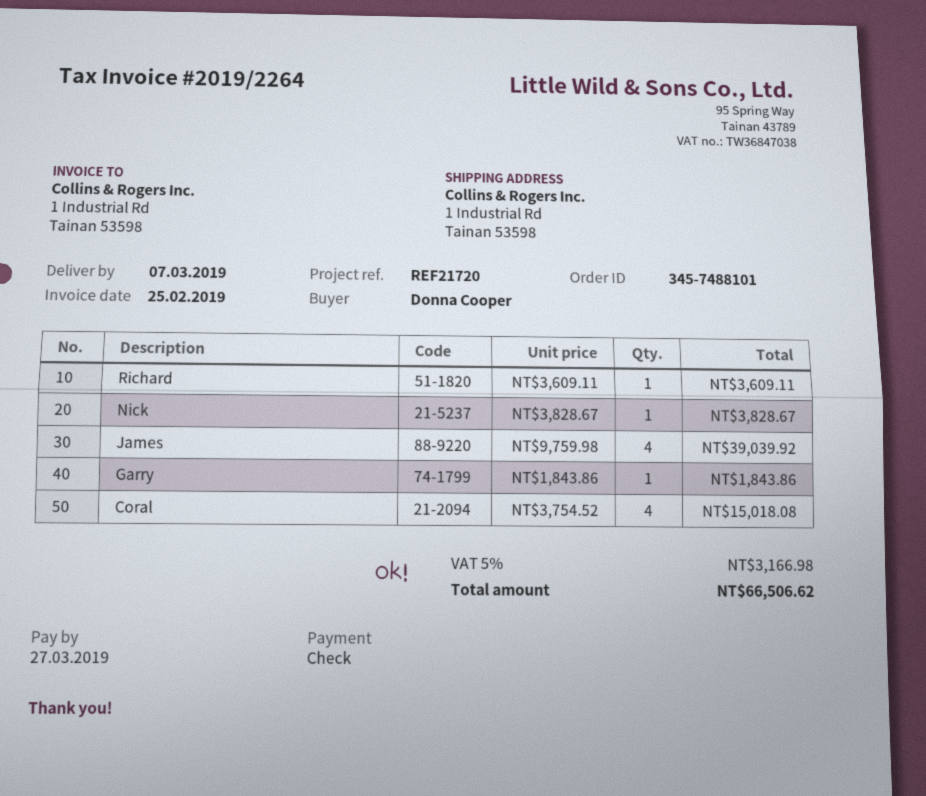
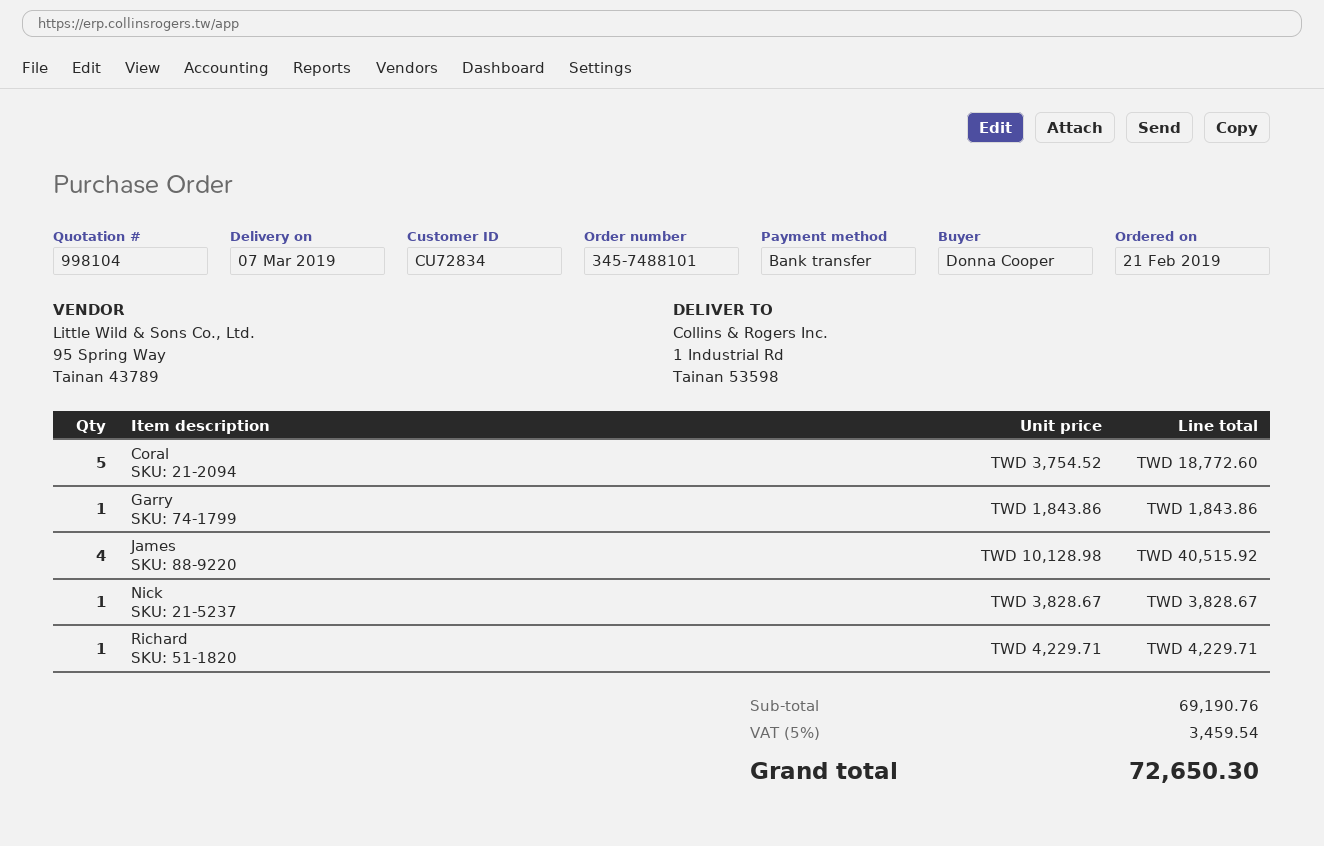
payment method: cheque -> bank transfer
Richard: 1 x 3609.11 = 3609.11 -> 1 x 4229.71 = 4229.71
James: 4 x 9759.98 = 39039.92 -> 4 x 10128.98 = 40515.92
Coral: 4 x 3754.52 = 15018.08 -> 5 x 3754.52 = 18772.60
tax: 5% = 3166.98 -> 5% = 3459.54
total: 66506.62 -> 72650.30

